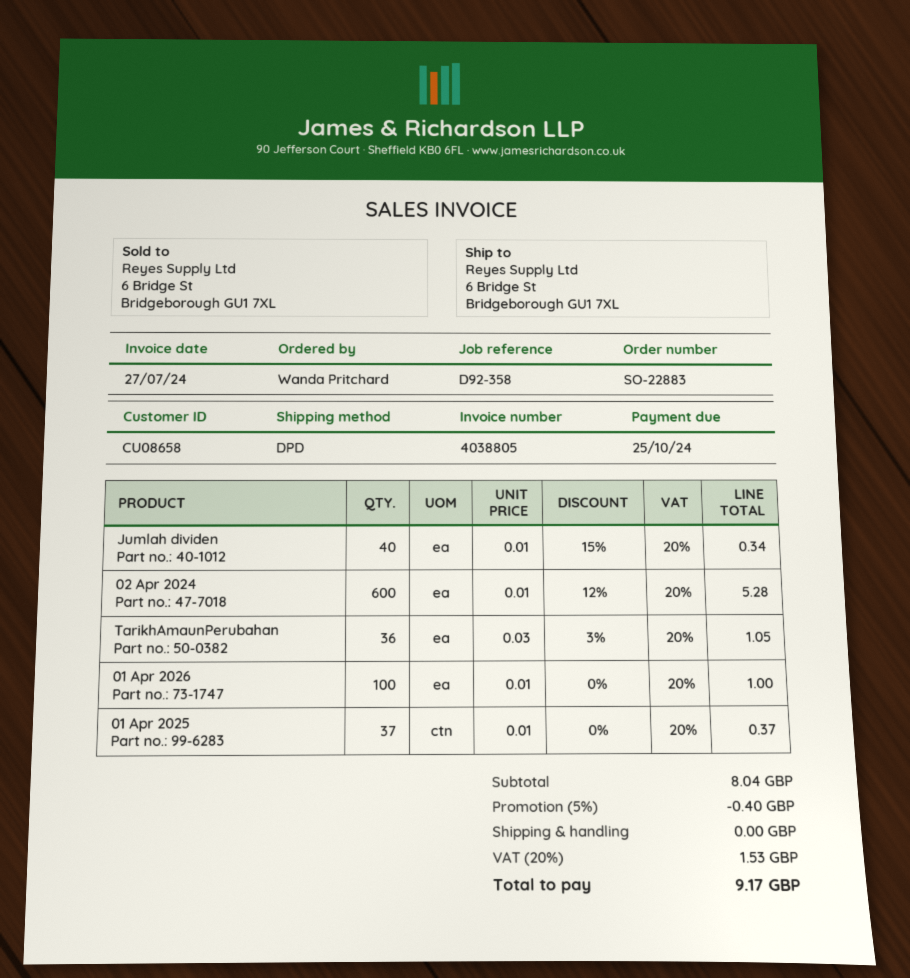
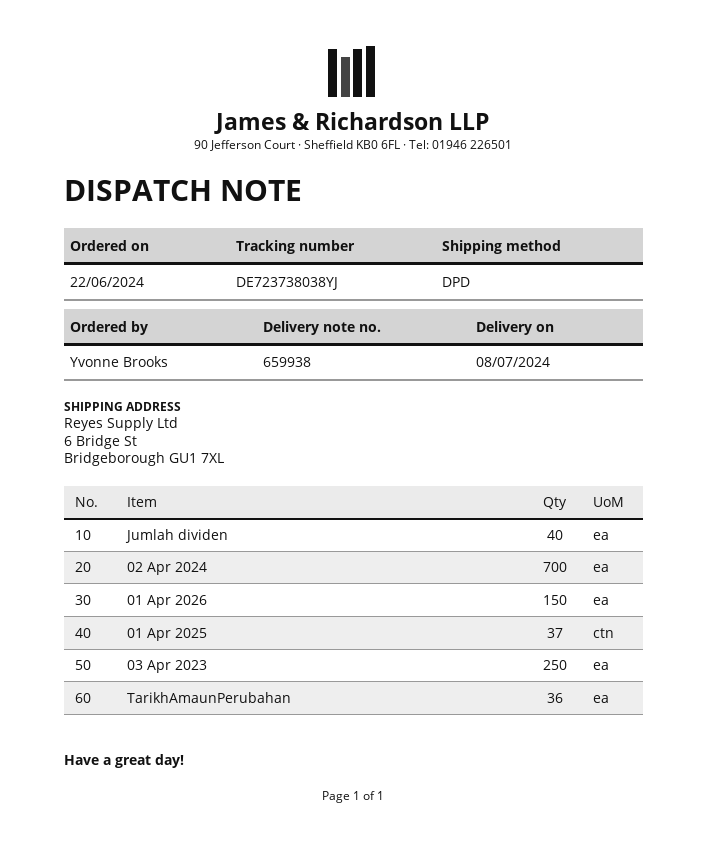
ordered by: Wanda Pritchard -> Yvonne Brooks
02 Apr 2024: 600 -> 700
01 Apr 2026: 100 -> 150
03 Apr 2023: none -> 250

